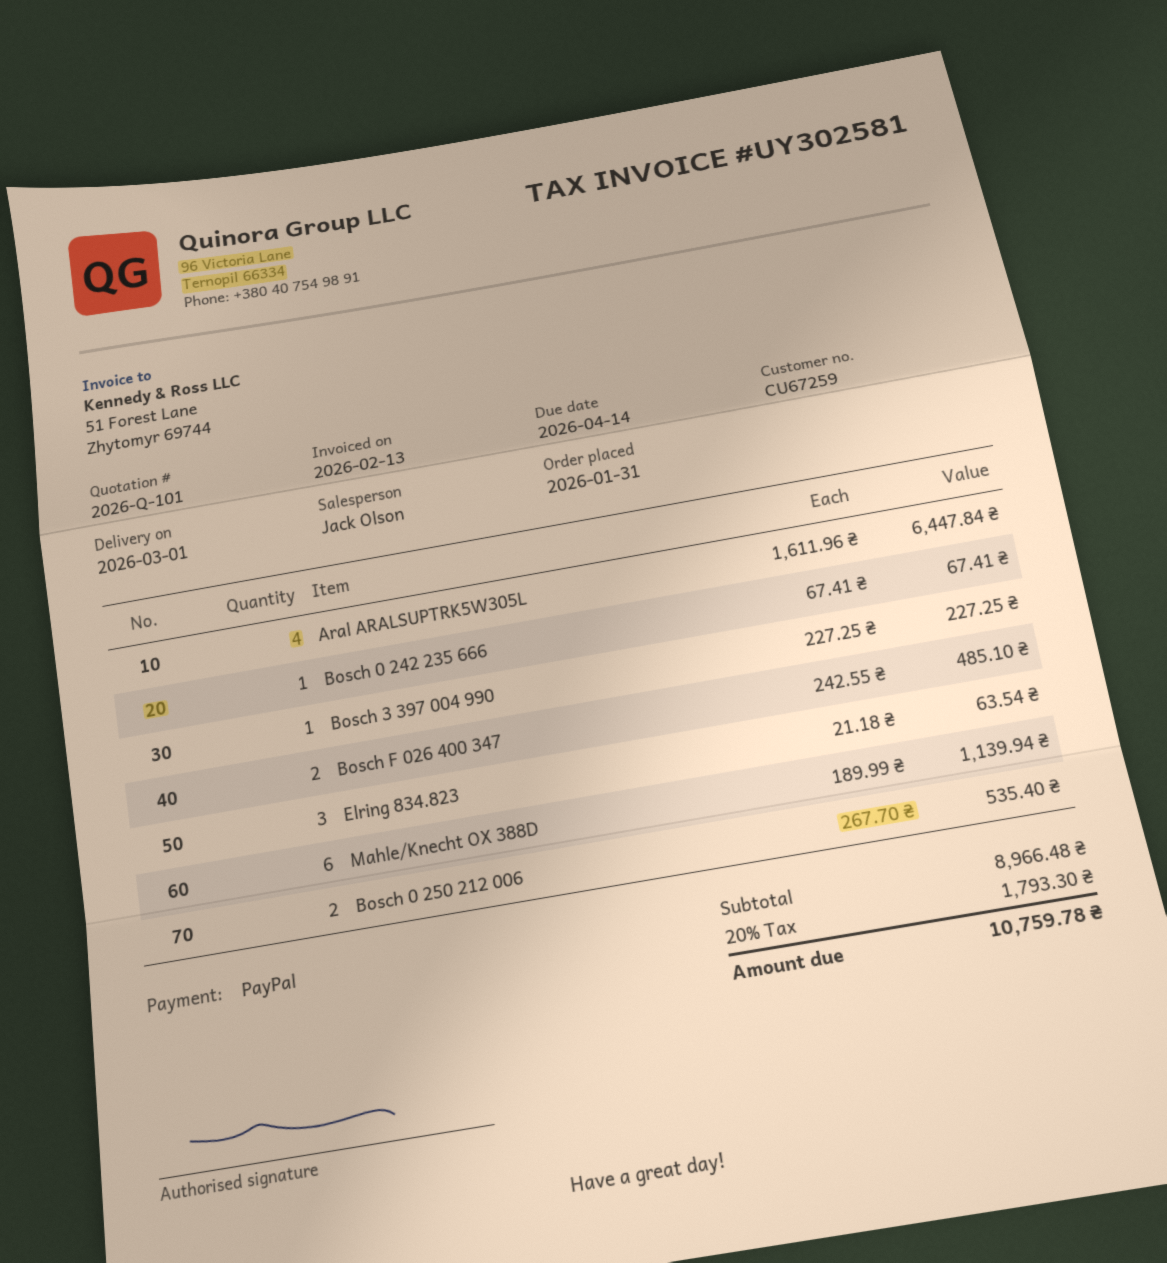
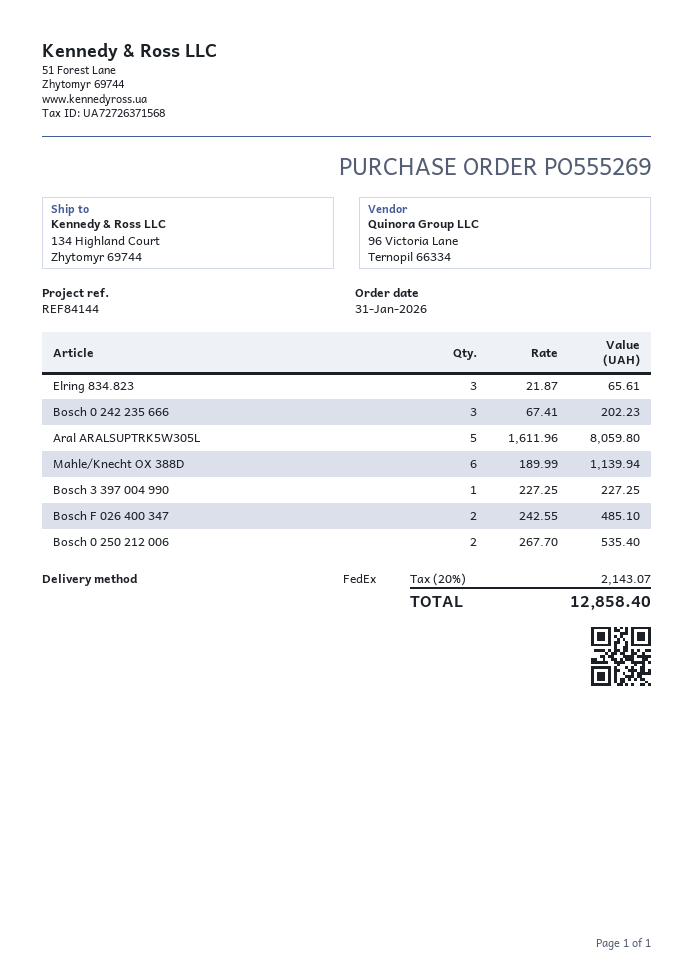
Aral ARALSUPTRK5W305L: 4 x 1611.96 = 6447.84 -> 5 x 1611.96 = 8059.80
Bosch 0 242 235 666: 1 x 67.41 = 67.41 -> 3 x 67.41 = 202.23
Elring 834.823: 3 x 21.18 = 63.54 -> 3 x 21.87 = 65.61
tax: 20% = 1793.30 -> 20% = 2143.07
total: 10759.78 -> 12858.40

